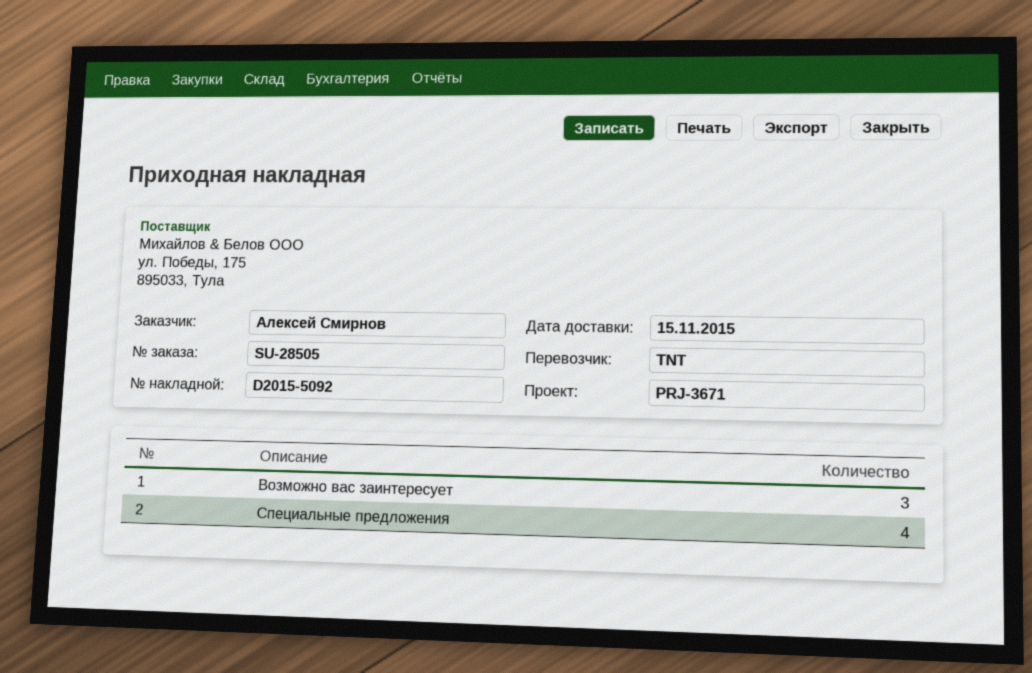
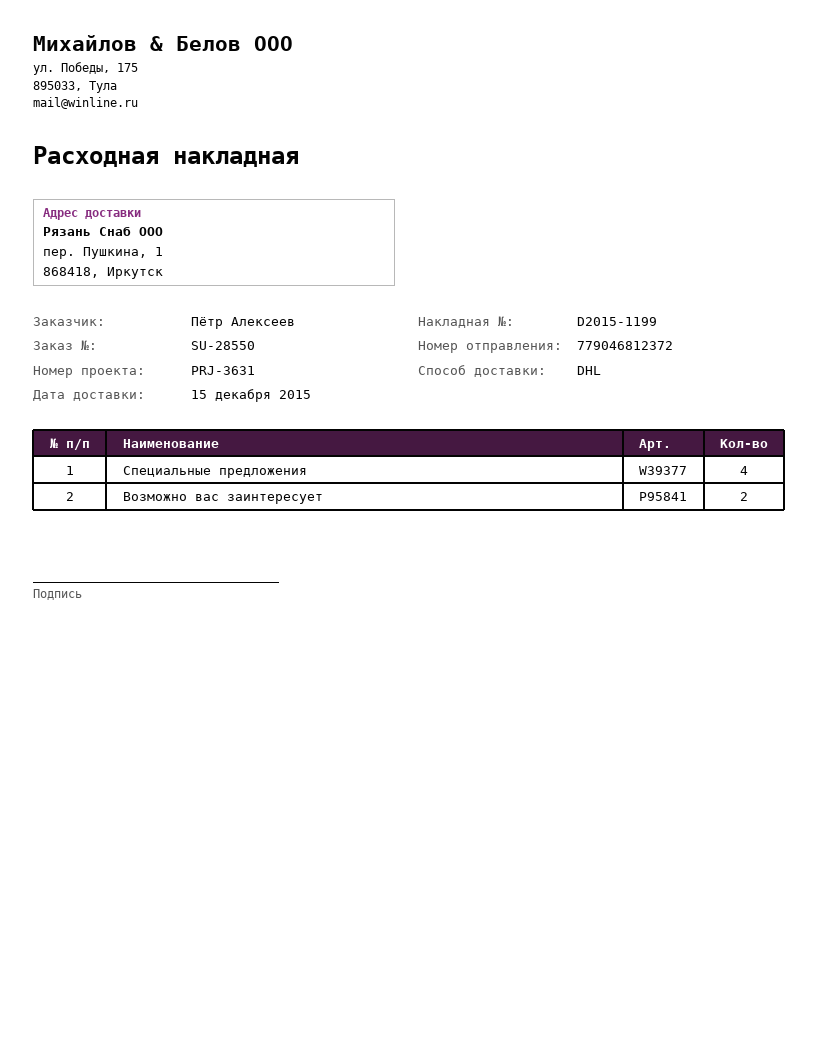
order number: SU-28505 -> SU-28550
delivery note number: D2015-5092 -> D2015-1199
delivery date: 2015-11-15 -> 2015-12-15
reference: PRJ-3671 -> PRJ-3631
ordered by: Алексей Смирнов -> Пётр Алексеев
shipping method: TNT -> DHL
Возможно вас заинтересует: 3 -> 2

